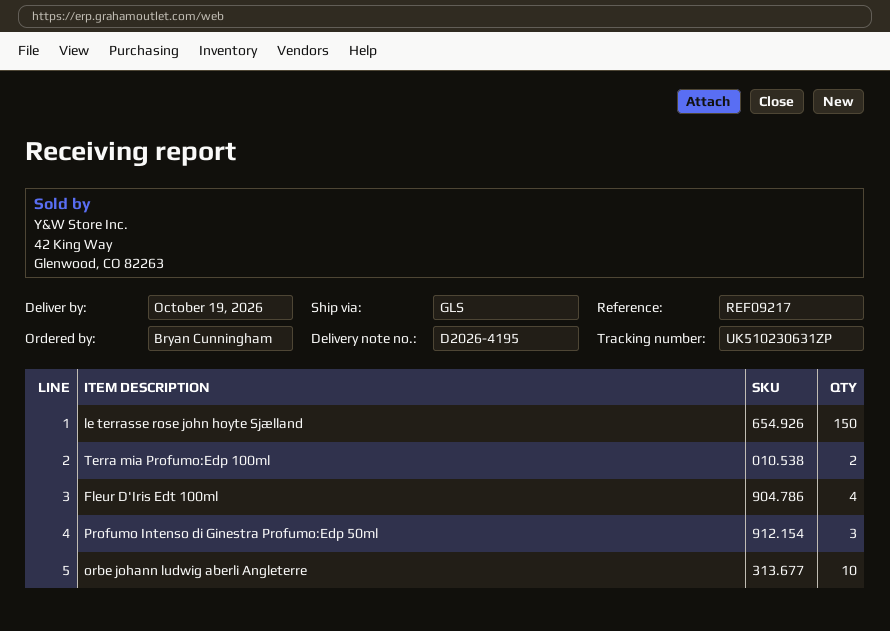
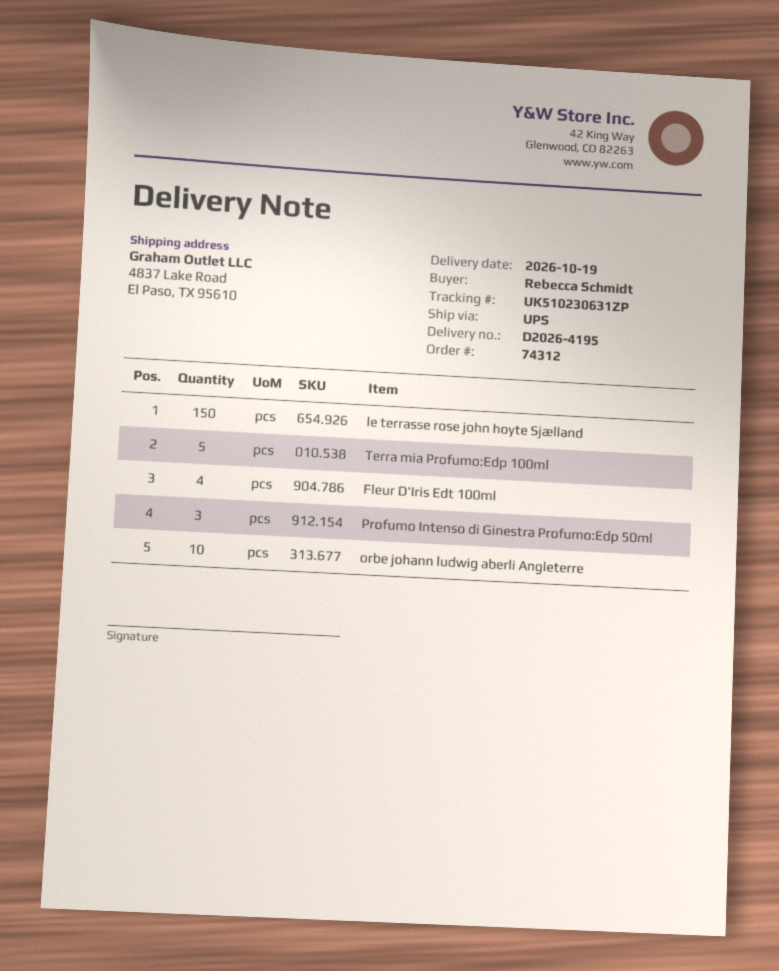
ordered by: Bryan Cunningham -> Rebecca Schmidt
shipping method: GLS -> UPS
Terra mia Profumo:Edp 100ml: 2 -> 5

